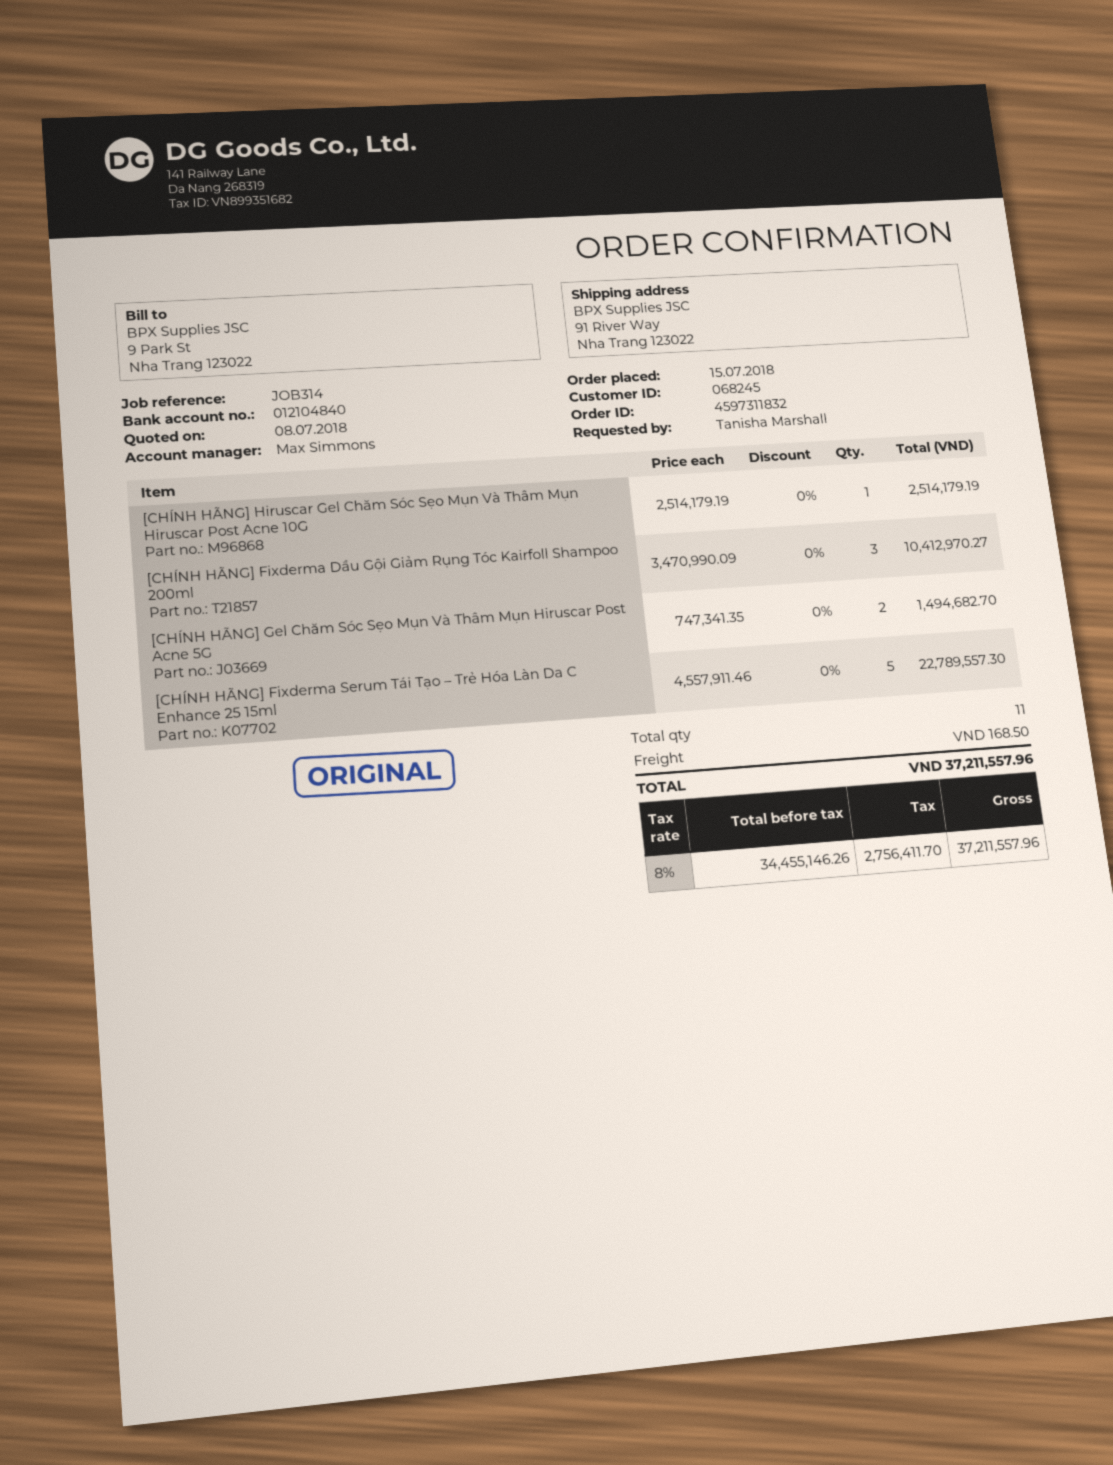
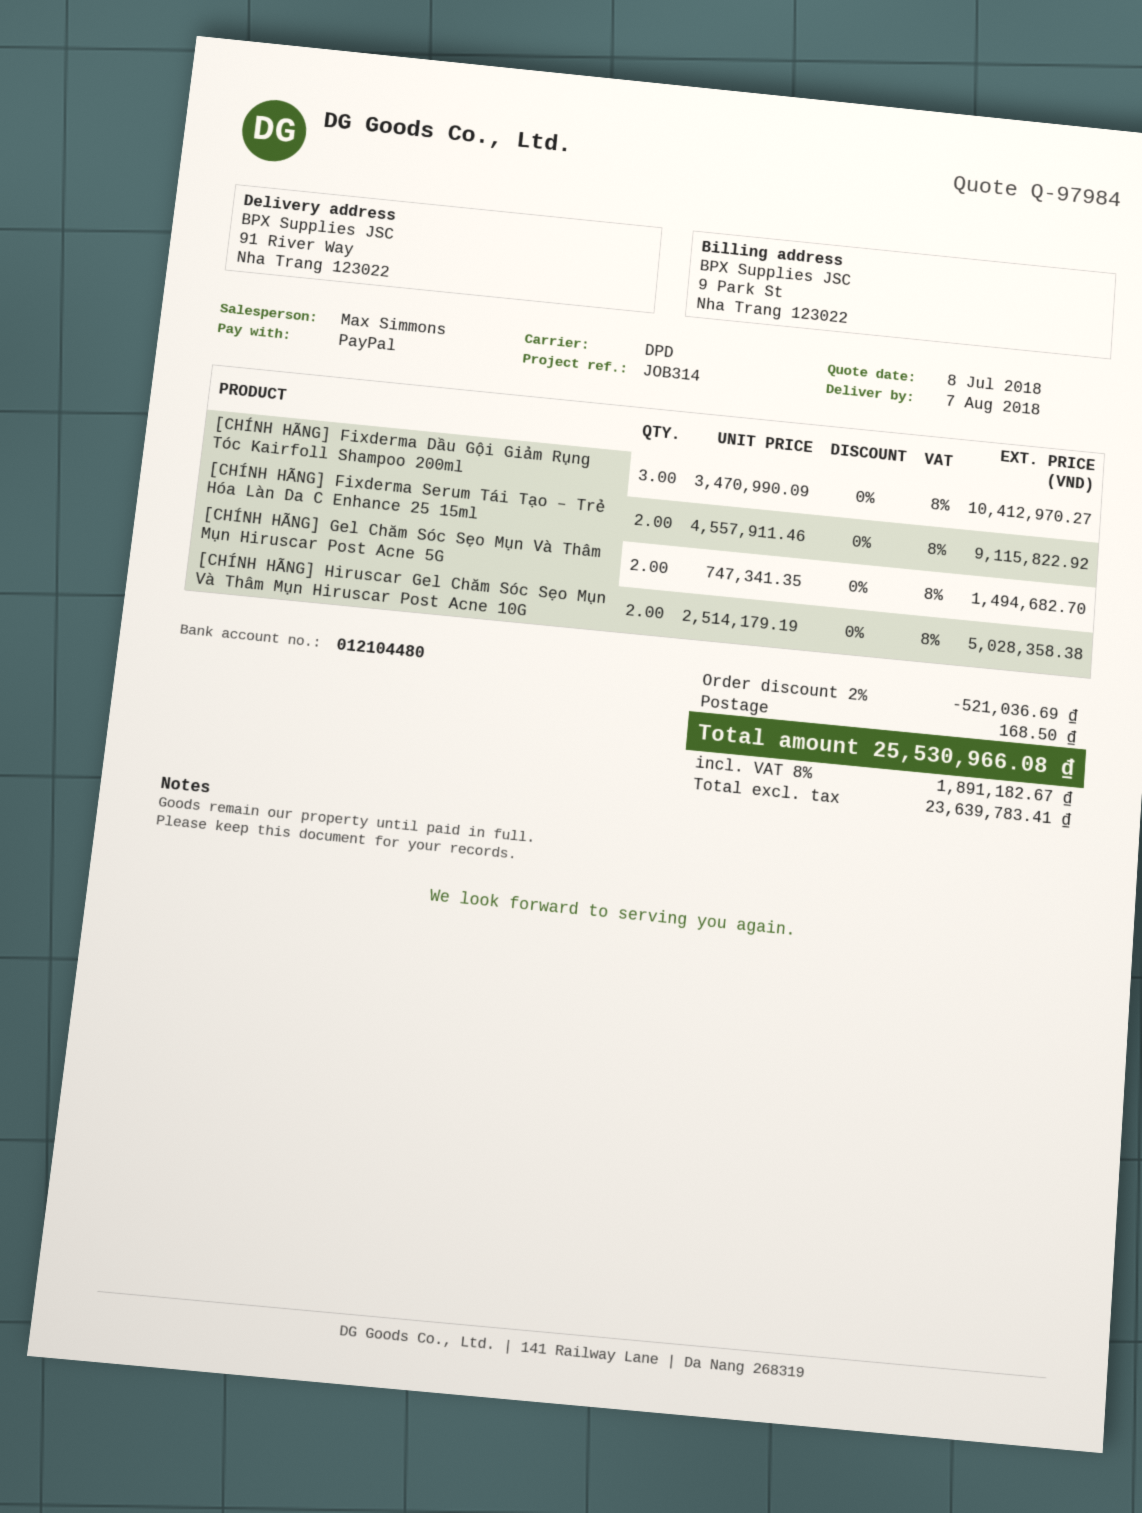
bank account: 012104840 -> 012104480
[CHÍNH HÃNG] Hiruscar Gel Chăm Sóc Sẹo Mụn Và Thâm Mụn Hiruscar Post Acne 10G: 1 x 2514179.19 = 2514179.19 -> 2 x 2514179.19 = 5028358.38
[CHÍNH HÃNG] Fixderma Serum Tái Tạo – Trẻ Hóa Làn Da C Enhance 25 15ml: 5 x 4557911.46 = 22789557.30 -> 2 x 4557911.46 = 9115822.92
discount: none -> 2% = 521036.69
net: 34455146.26 -> 23639783.41
tax: 8% = 2756411.70 -> 8% = 1891182.67
total: 37211557.96 -> 25530966.08

